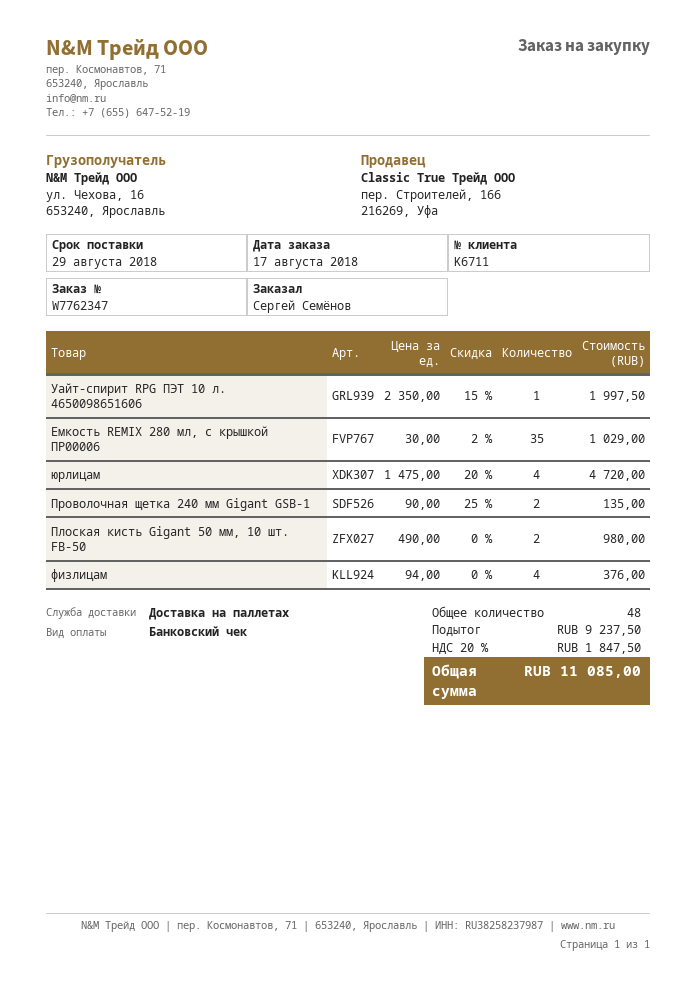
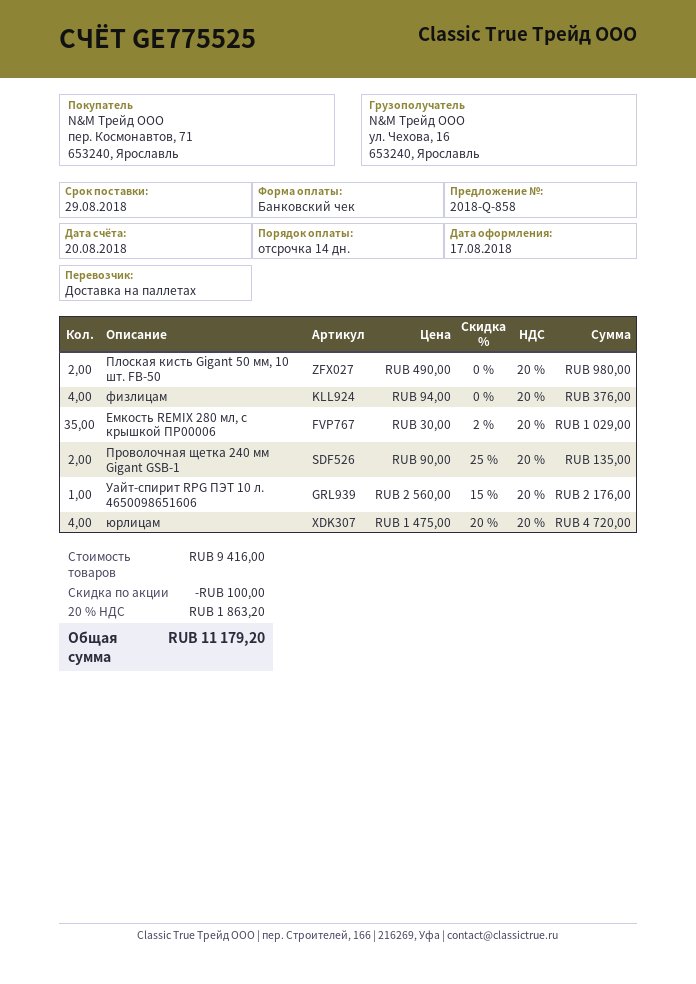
Уайт-спирит RPG ПЭТ 10 л. 4650098651606: 1 x 2350.00 - 15% = 1997.50 -> 1 x 2560.00 - 15% = 2176.00
subtotal: 9237.50 -> 9416.00
discount: none -> 100.00
tax: 20% = 1847.50 -> 20% = 1863.20
total: 11085.00 -> 11179.20

